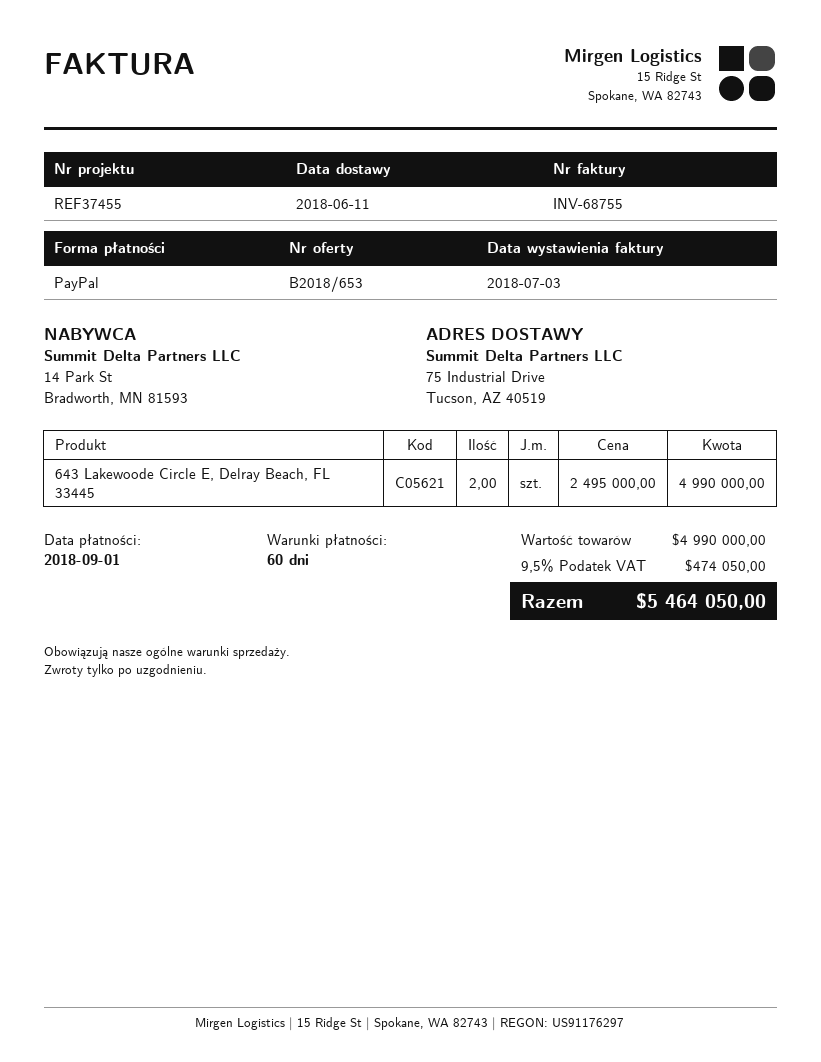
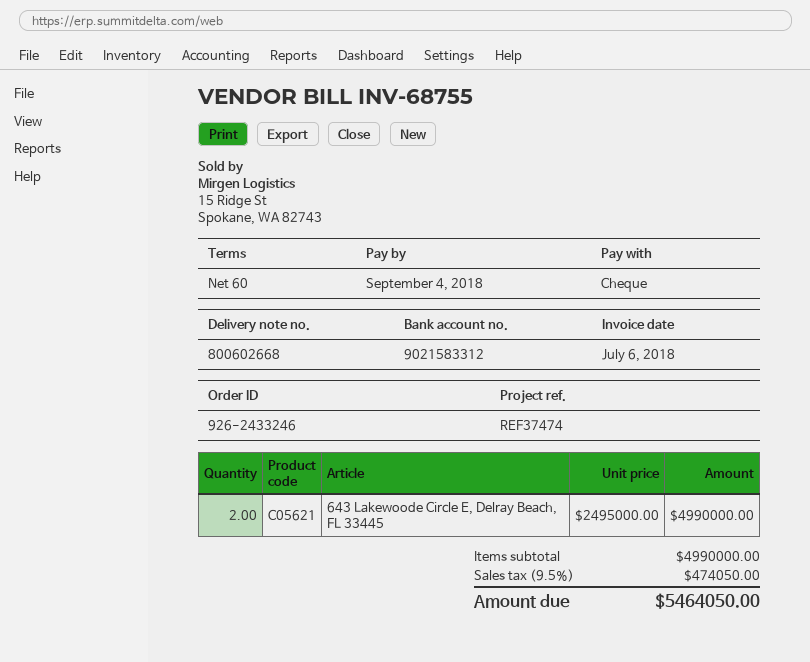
invoice date: 2018-07-03 -> 2018-07-06
due date: 2018-09-01 -> 2018-09-04
reference: REF37455 -> REF37474
payment method: PayPal -> cheque

